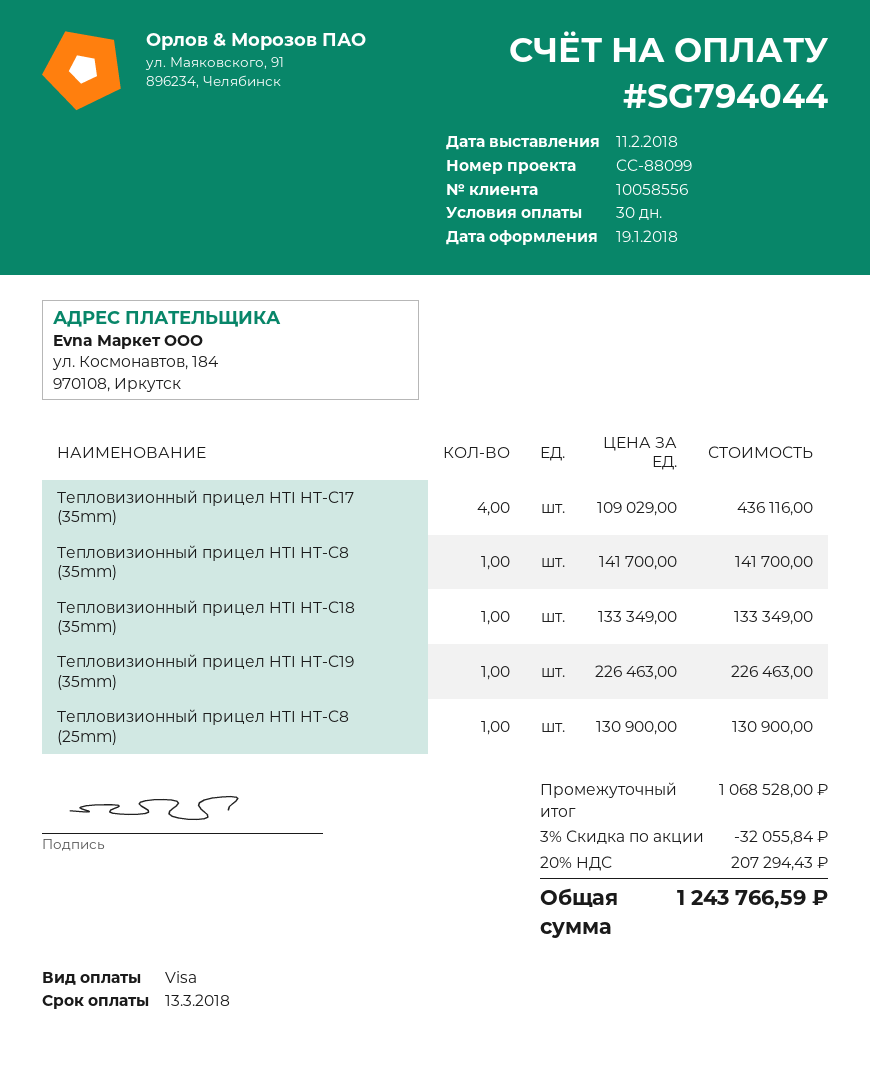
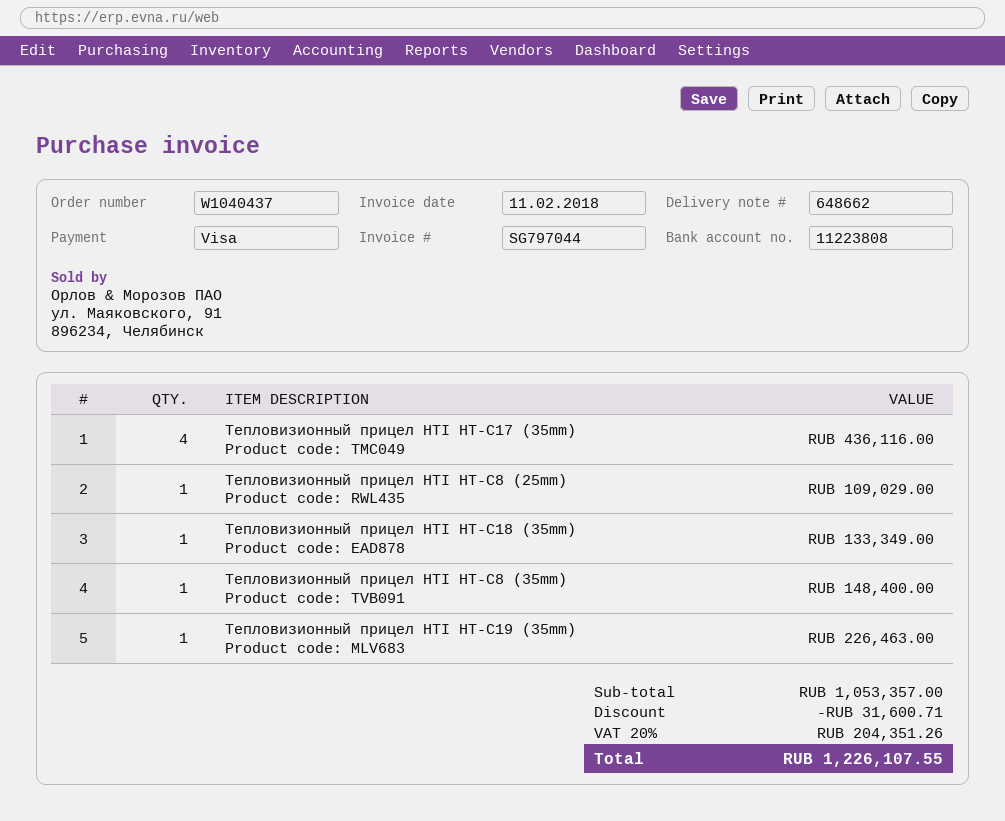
invoice number: SG794044 -> SG797044
Тепловизионный прицел HTI HT-C8 (35mm): 1 for 141700.00 -> 1 for 148400.00
Тепловизионный прицел HTI HT-C8 (25mm): 1 for 130900.00 -> 1 for 109029.00
subtotal: 1068528.00 -> 1053357.00
discount: 32055.84 -> 31600.71
tax: 20% = 207294.43 -> 20% = 204351.26
total: 1243766.59 -> 1226107.55

